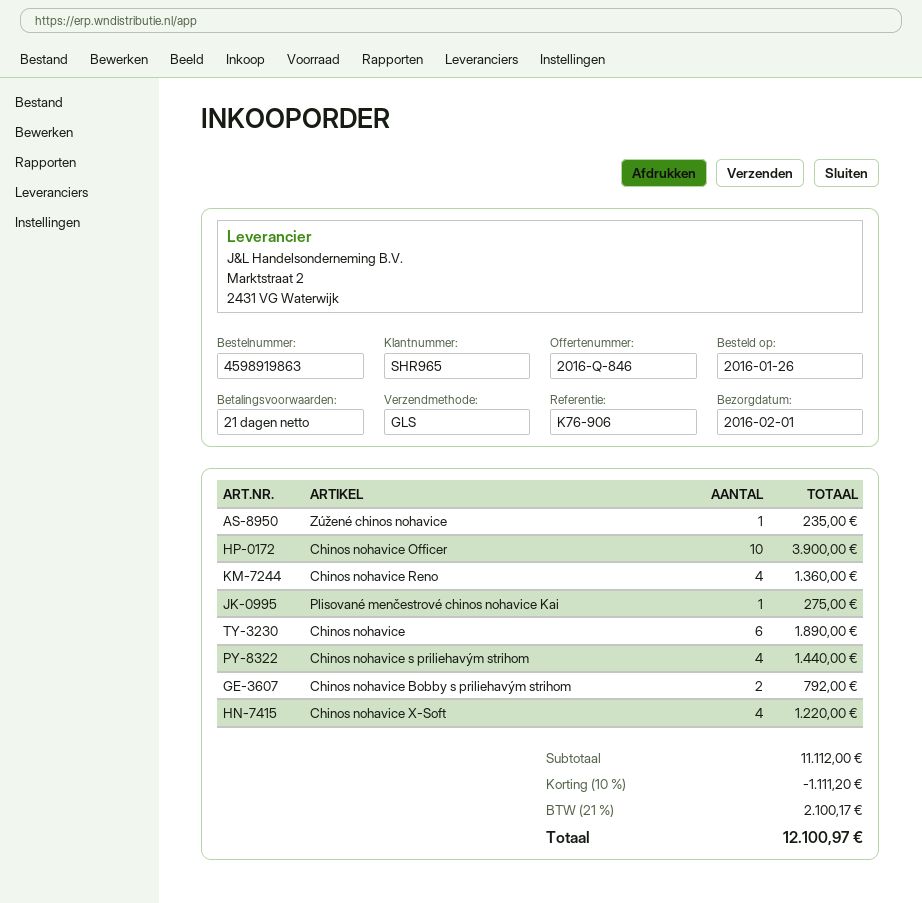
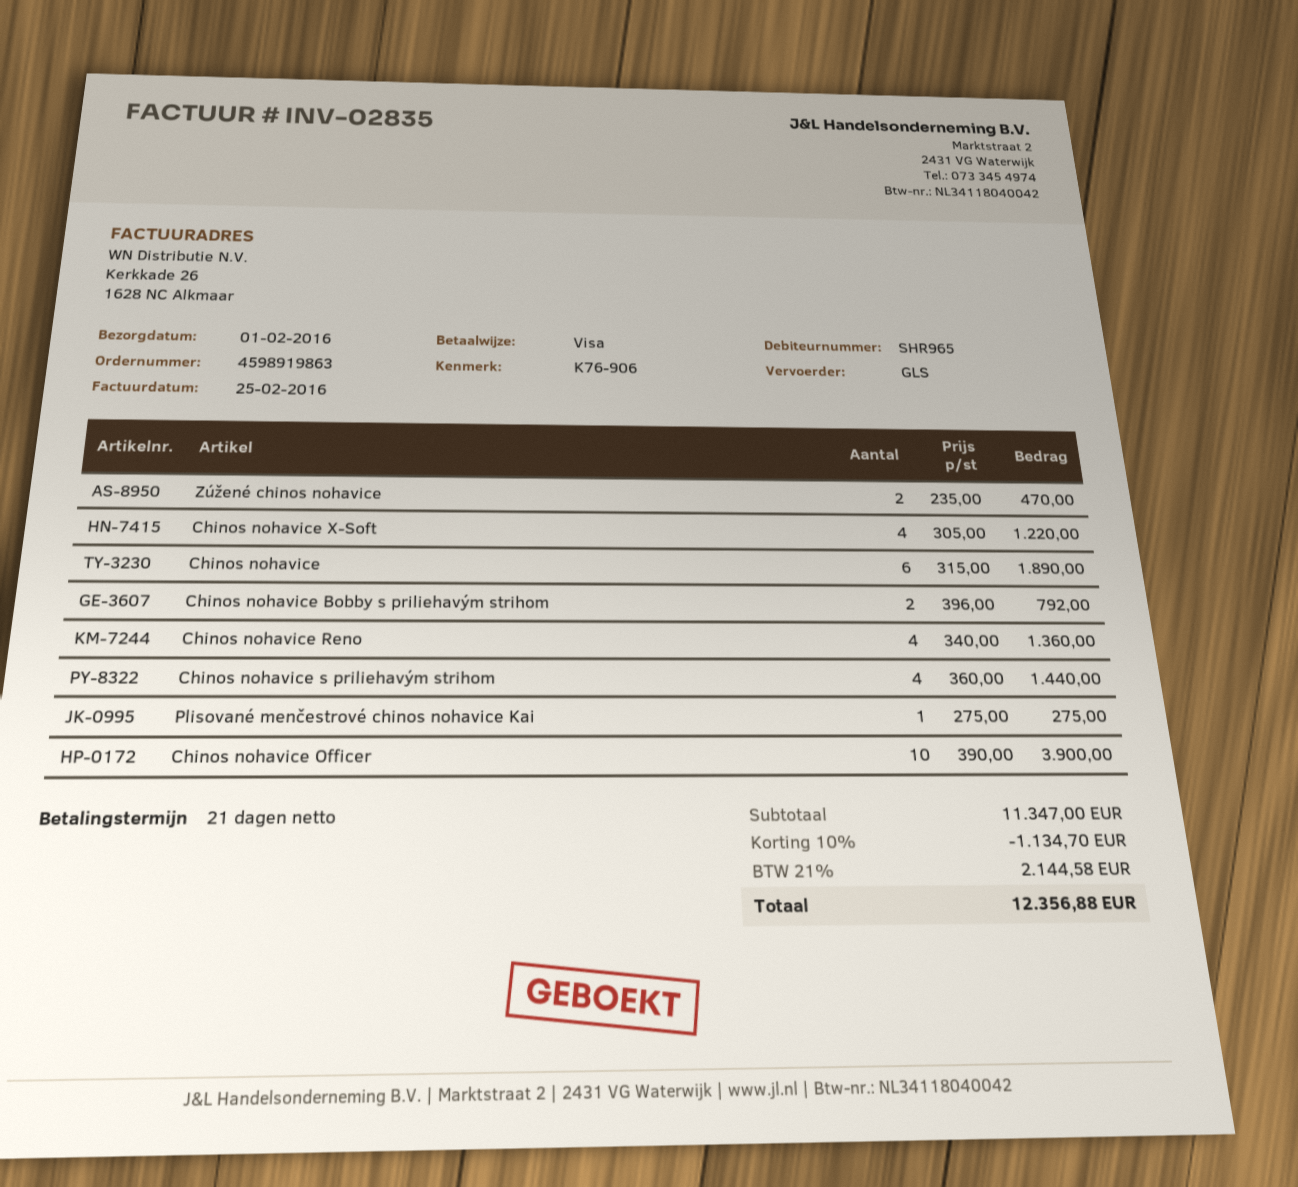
Zúžené chinos nohavice: 1 for 235.00 -> 2 for 470.00
subtotal: 11112.00 -> 11347.00
discount: 10% = 1111.20 -> 10% = 1134.70
tax: 21% = 2100.17 -> 21% = 2144.58
total: 12100.97 -> 12356.88

